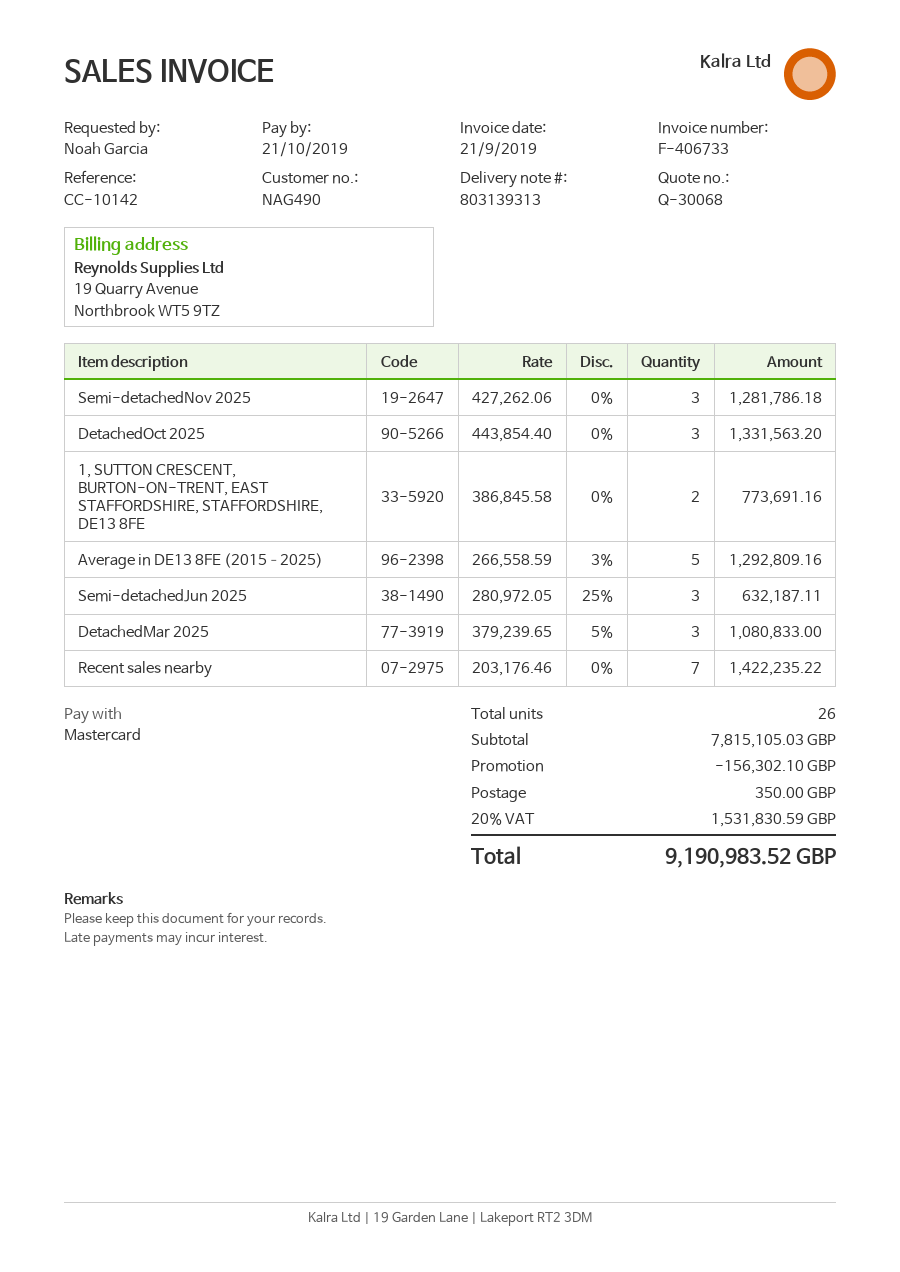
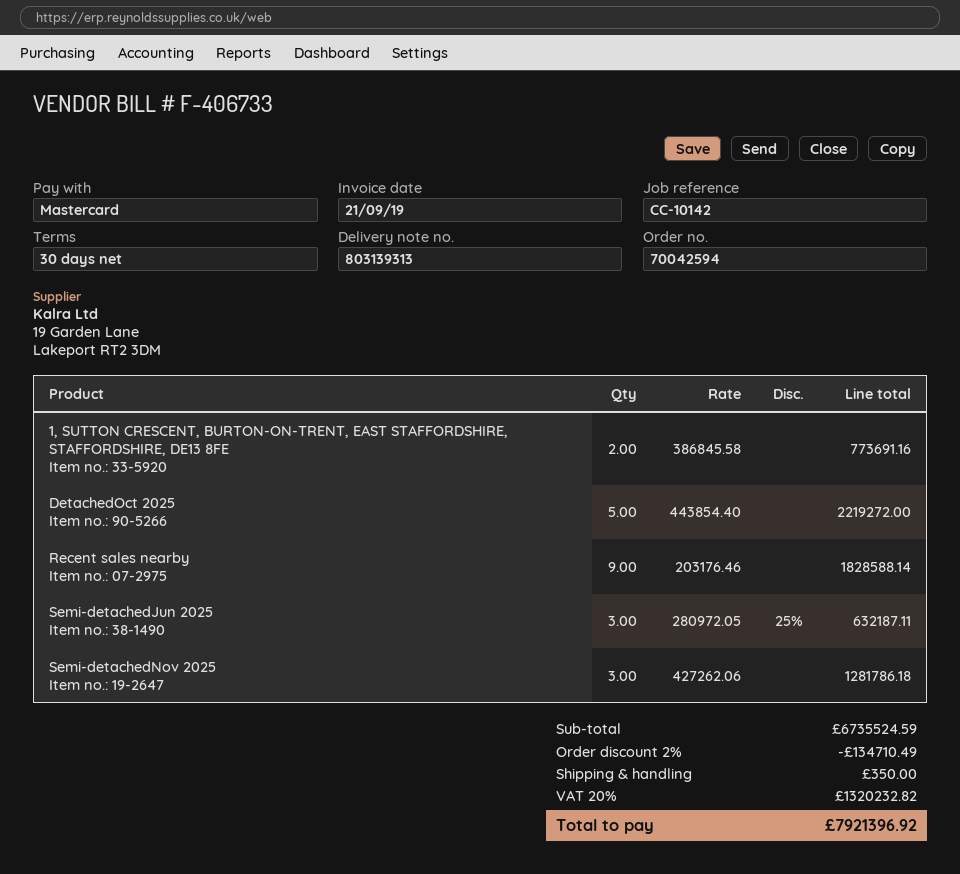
DetachedOct 2025: 3 x 443854.40 = 1331563.20 -> 5 x 443854.40 = 2219272.00
Average in DE13 8FE (2015–2025): 5 x 266558.59 - 3% = 1292809.16 -> none
DetachedMar 2025: 3 x 379239.65 - 5% = 1080833.00 -> none
Recent sales nearby: 7 x 203176.46 = 1422235.22 -> 9 x 203176.46 = 1828588.14
subtotal: 7815105.03 -> 6735524.59
discount: 156302.10 -> 134710.49
tax: 20% = 1531830.59 -> 20% = 1320232.82
total: 9190983.52 -> 7921396.92

